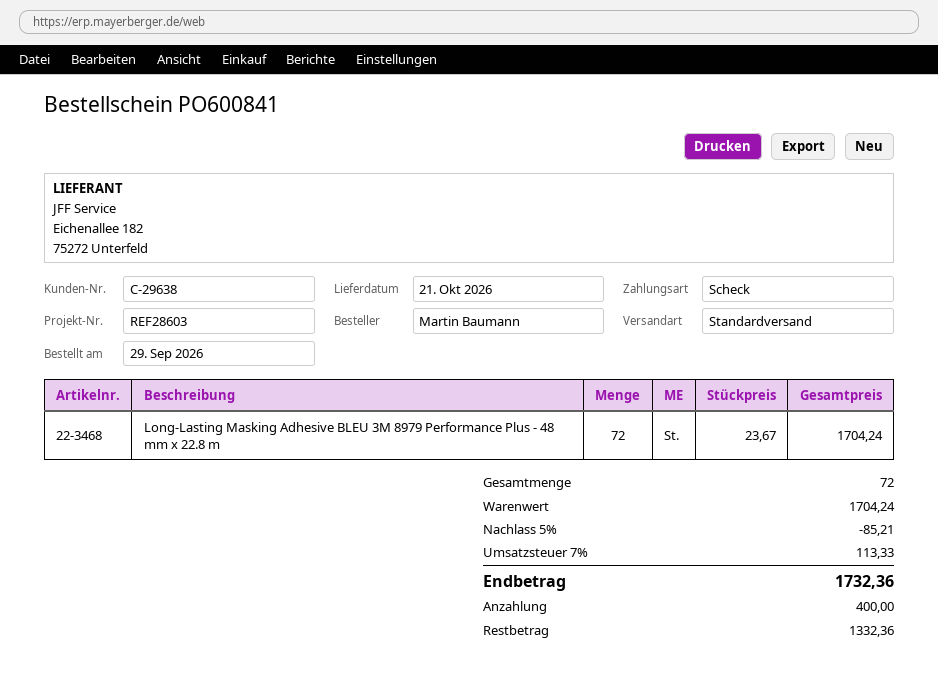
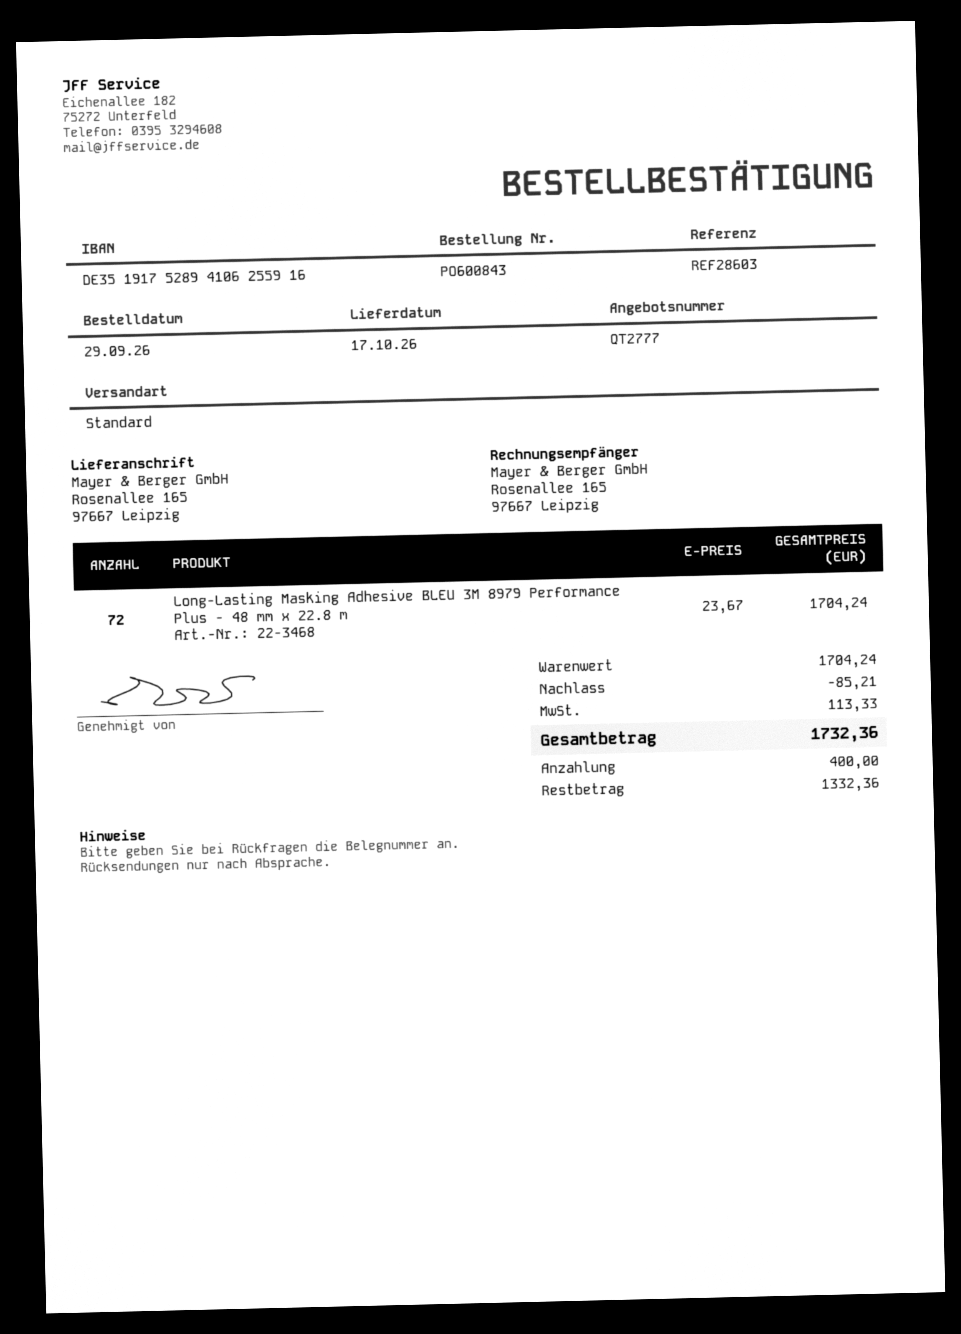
order number: PO600841 -> PO600843
delivery date: 2026-10-21 -> 2026-10-17

